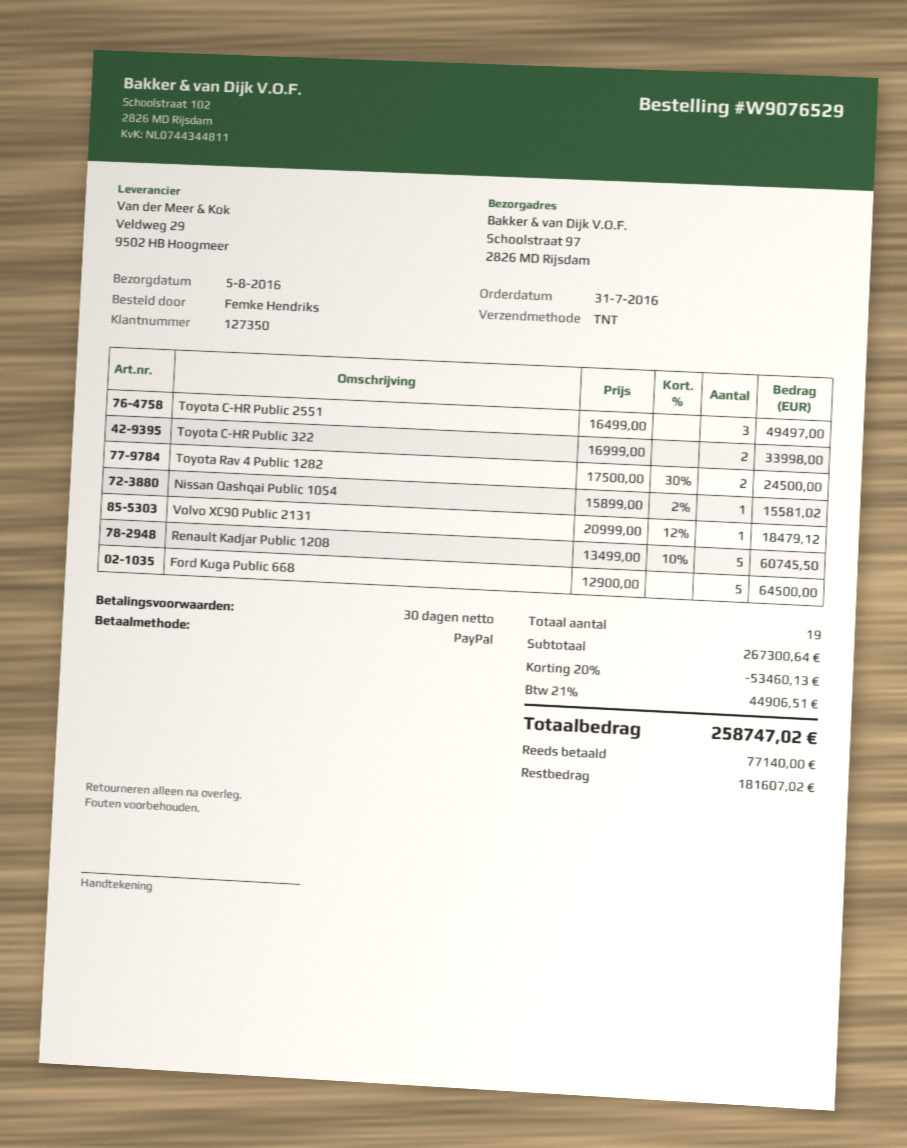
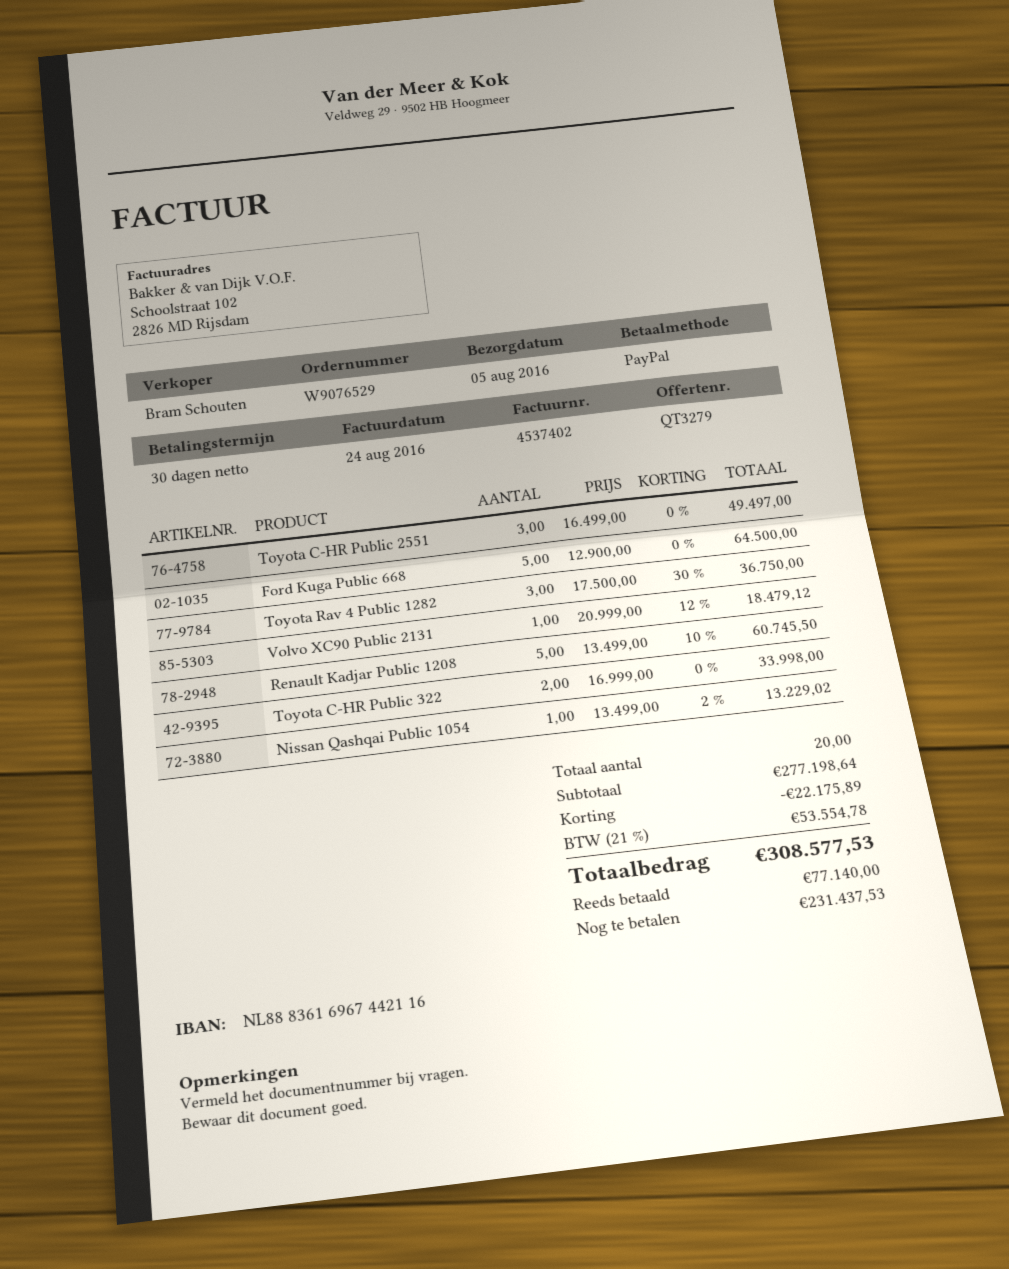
Toyota Rav 4 Public 1282: 2 x 17500.00 - 30% = 24500.00 -> 3 x 17500.00 - 30% = 36750.00
Nissan Qashqai Public 1054: 1 x 15899.00 - 2% = 15581.02 -> 1 x 13499.00 - 2% = 13229.02
total quantity: 19 -> 20
subtotal: 267300.64 -> 277198.64
discount: 53460.13 -> 22175.89
tax: 21% = 44906.51 -> 21% = 53554.78
total: 258747.02 -> 308577.53
balance: 181607.02 -> 231437.53

